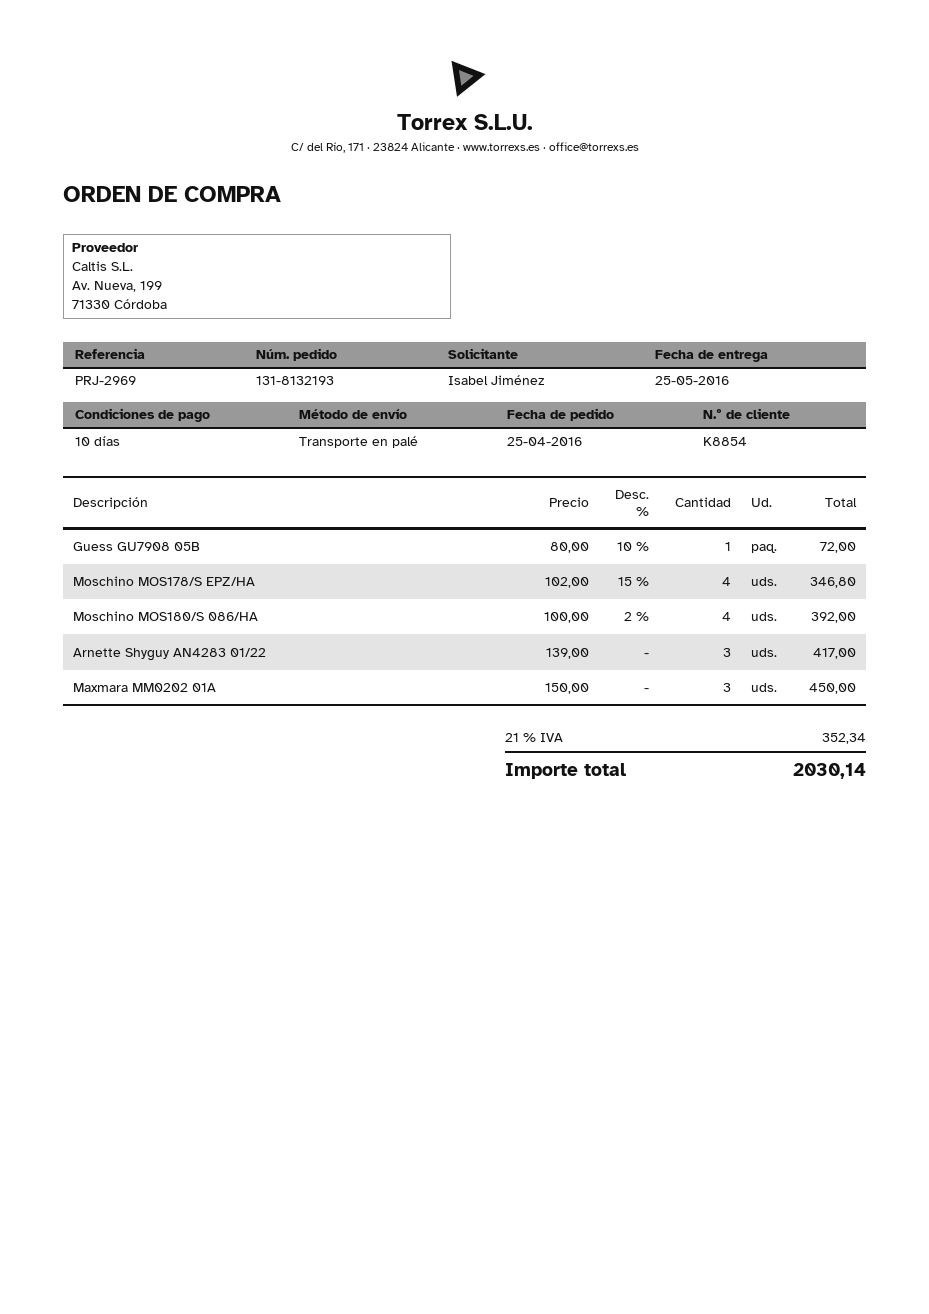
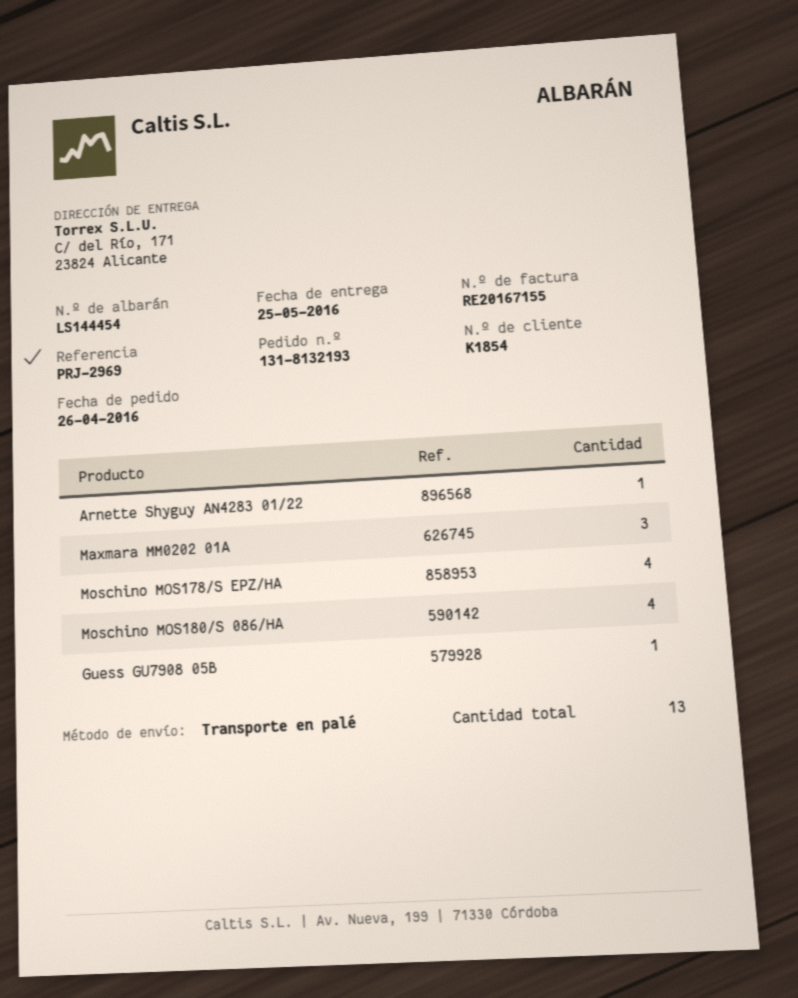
order date: 2016-04-25 -> 2016-04-26
customer number: K8854 -> K1854
Arnette Shyguy AN4283 01/22: 3 -> 1

